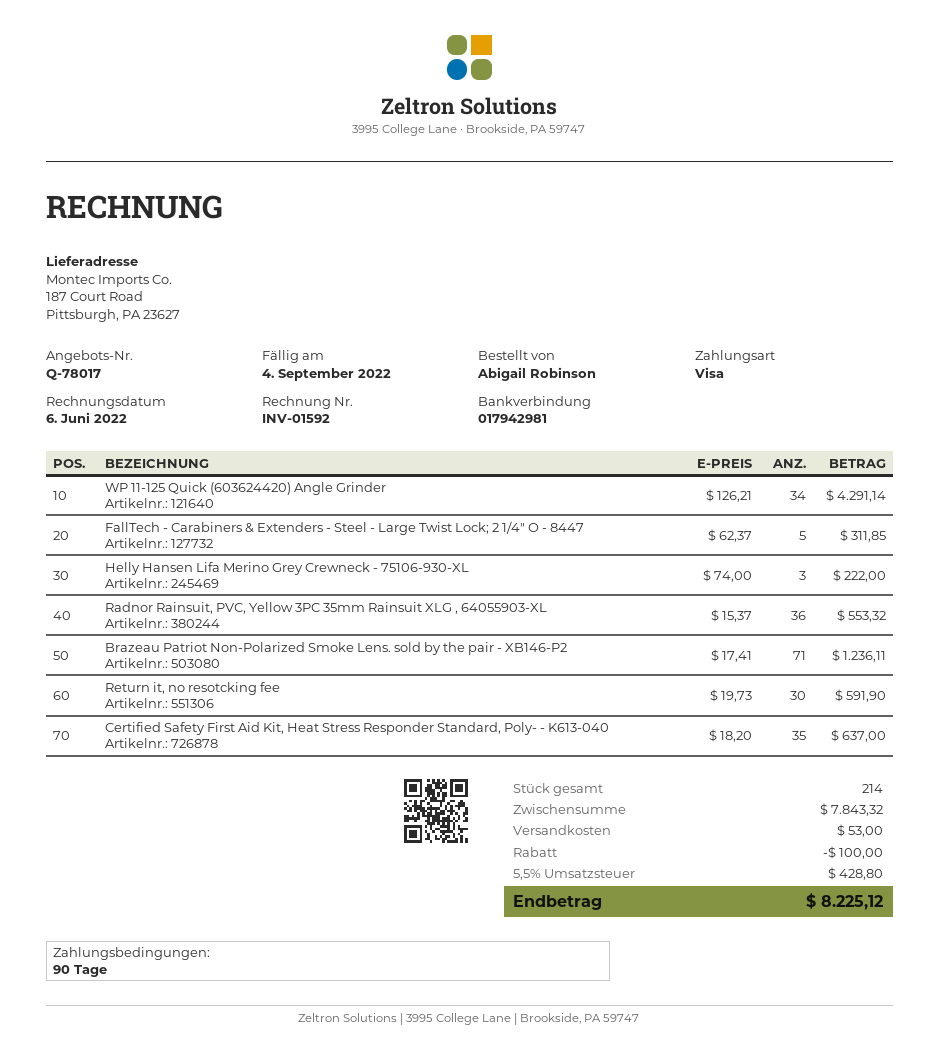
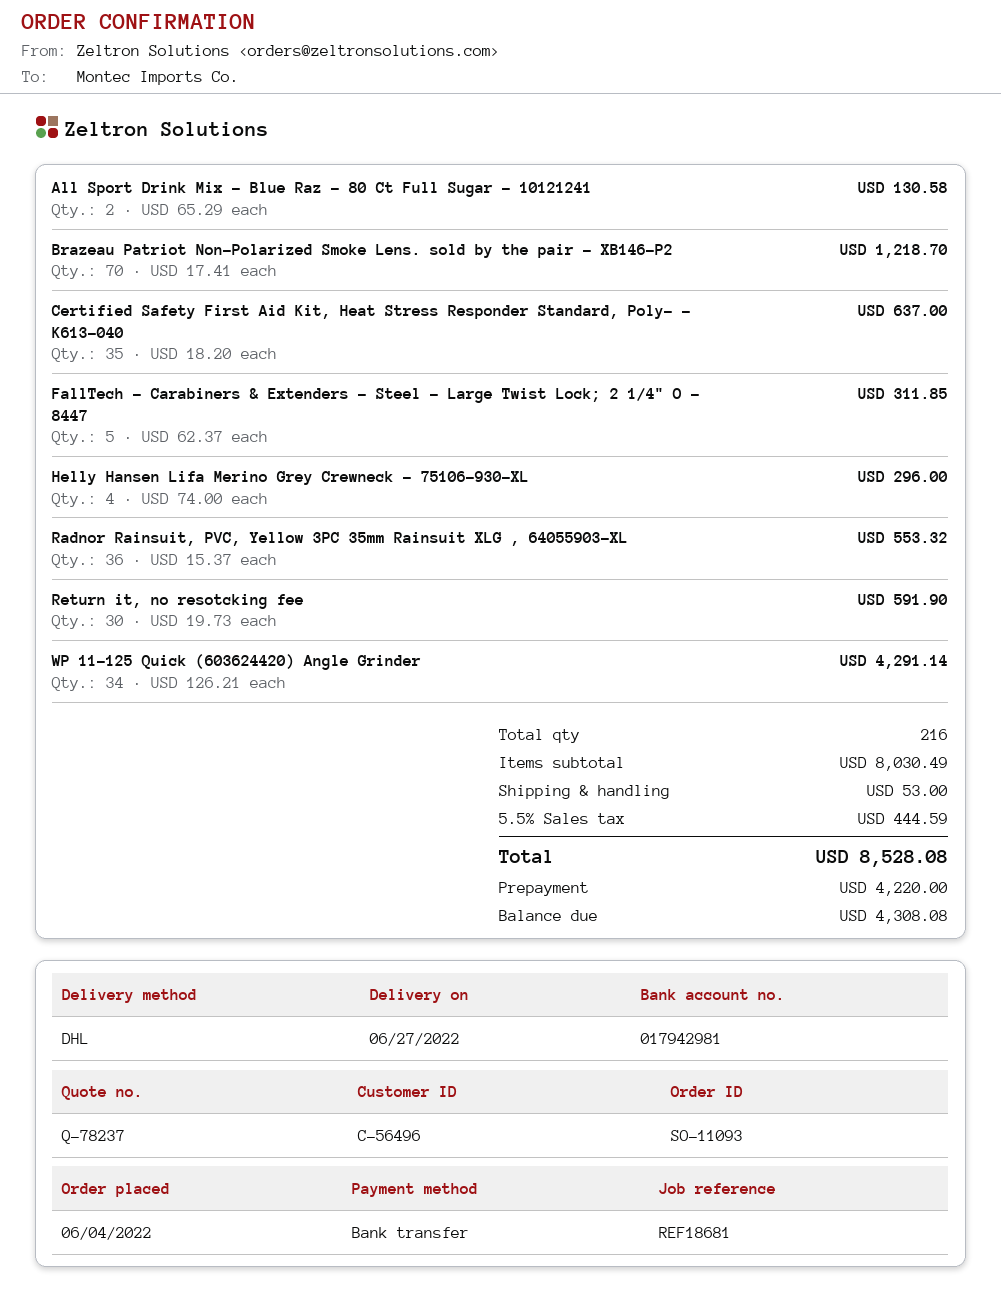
quote number: Q-78017 -> Q-78237
payment method: Visa -> bank transfer
Helly Hansen Lifa Merino Grey Crewneck - 75106-930-XL: 3 x 74.00 = 222.00 -> 4 x 74.00 = 296.00
Brazeau Patriot Non-Polarized Smoke Lens. sold by the pair - XB146-P2: 71 x 17.41 = 1236.11 -> 70 x 17.41 = 1218.70
All Sport Drink Mix – Blue Raz – 80 Ct Full Sugar - 10121241: none -> 2 x 65.29 = 130.58
total quantity: 214 -> 216
subtotal: 7843.32 -> 8030.49
discount: 100.00 -> none
tax: 5.5% = 428.80 -> 5.5% = 444.59
total: 8225.12 -> 8528.08

